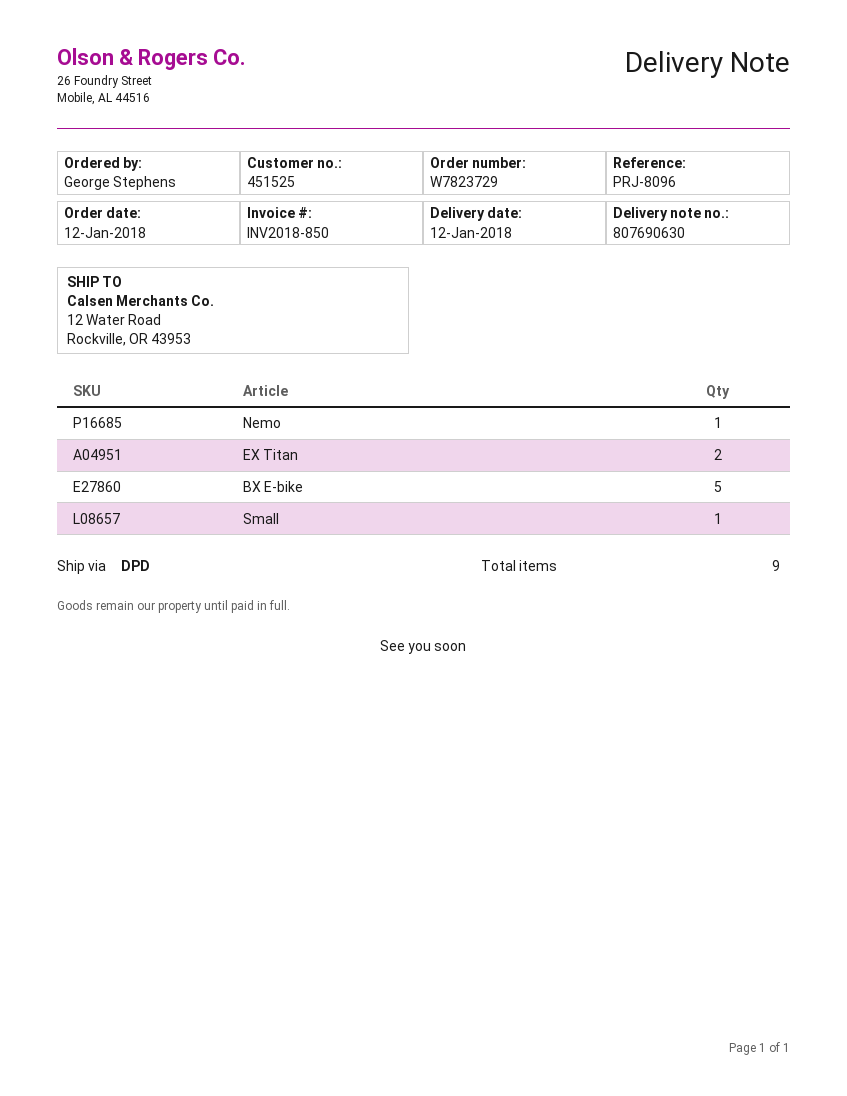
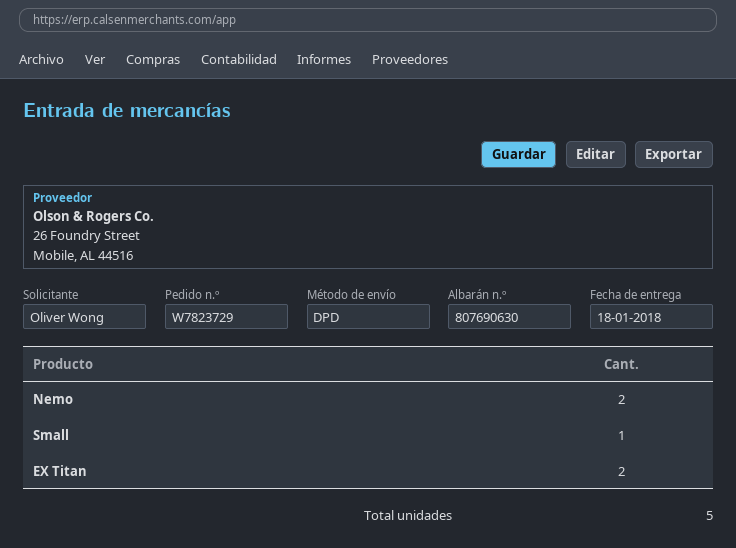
delivery date: 2018-01-12 -> 2018-01-18
ordered by: George Stephens -> Oliver Wong
Nemo: 1 -> 2
BX E-bike: 5 -> none
total quantity: 9 -> 5

